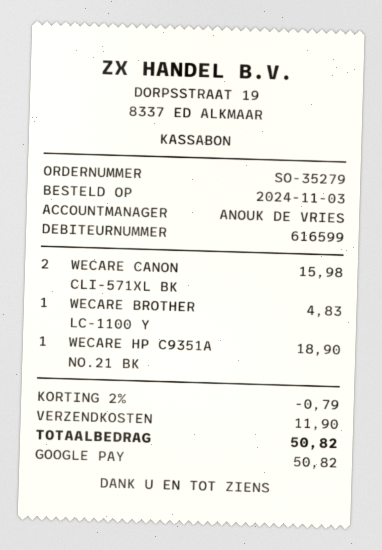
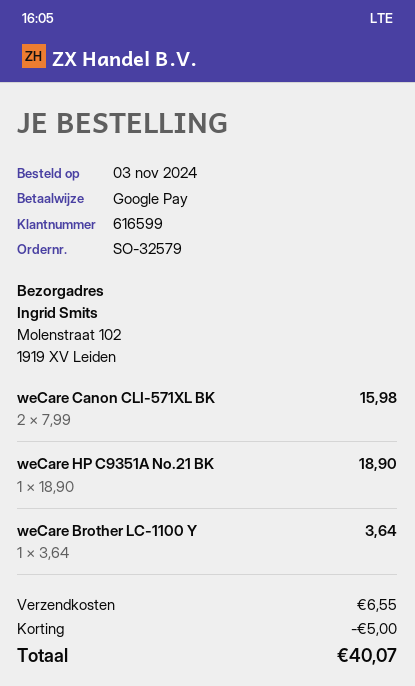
order number: SO-35279 -> SO-32579
WECARE BROTHER LC-1100 Y: 1 for 4.83 -> 1 for 3.64
discount: 0.79 -> 5.00
shipping: 11.90 -> 6.55
total: 50.82 -> 40.07

